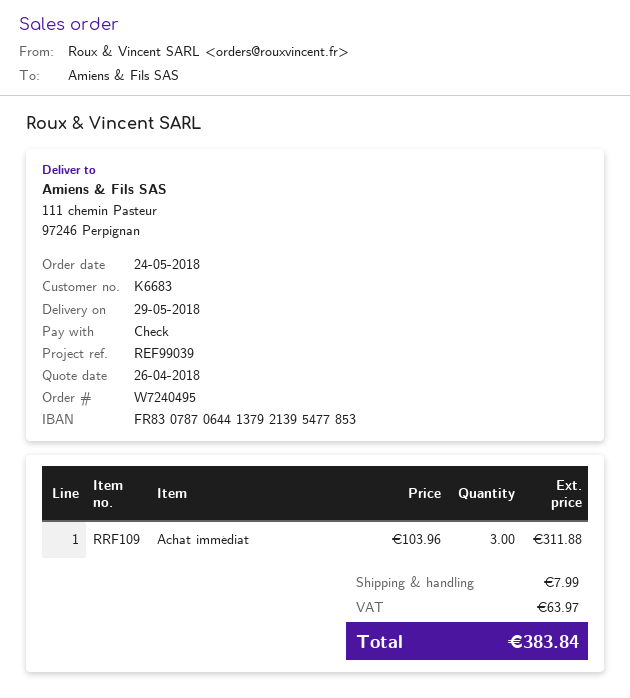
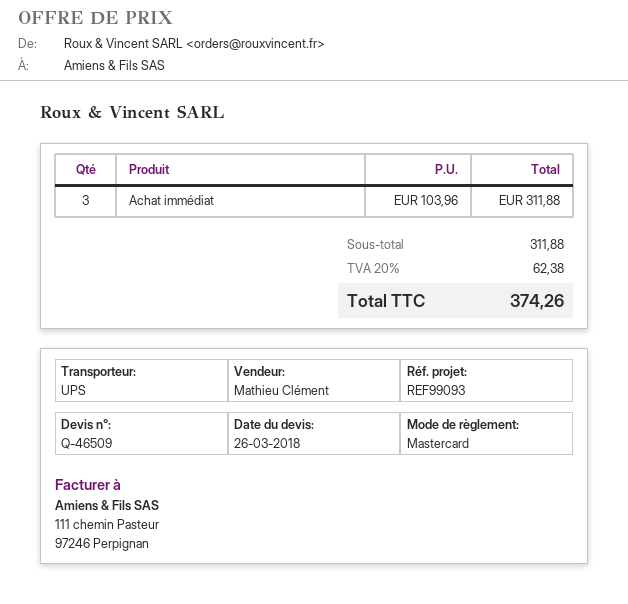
quote date: 2018-04-26 -> 2018-03-26
reference: REF99039 -> REF99093
payment method: cheque -> Mastercard
shipping: 7.99 -> none
tax: 63.97 -> 62.38
total: 383.84 -> 374.26

